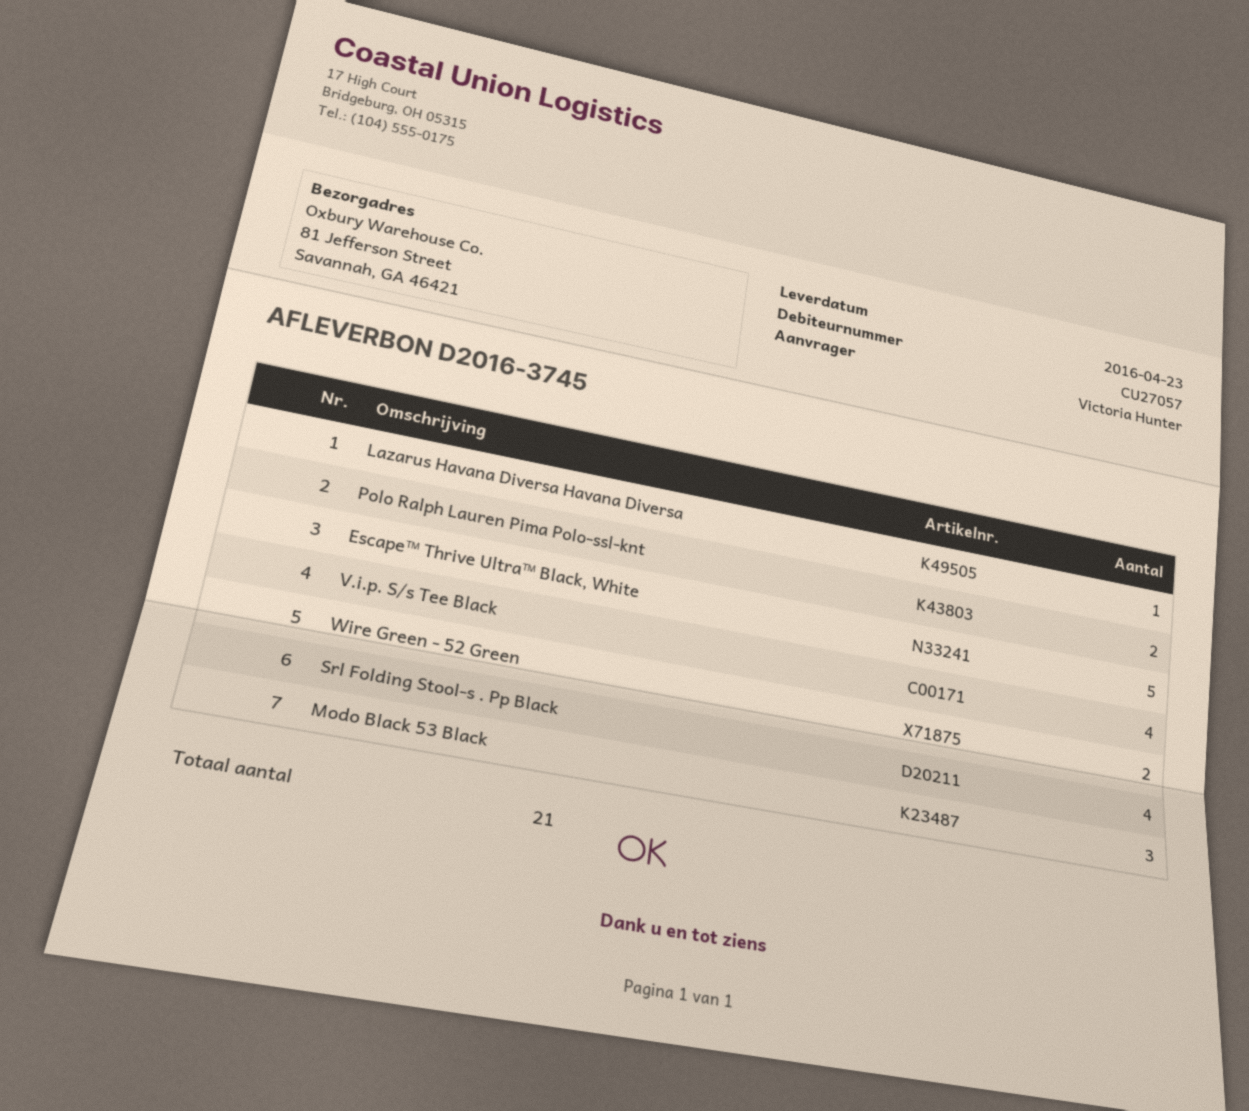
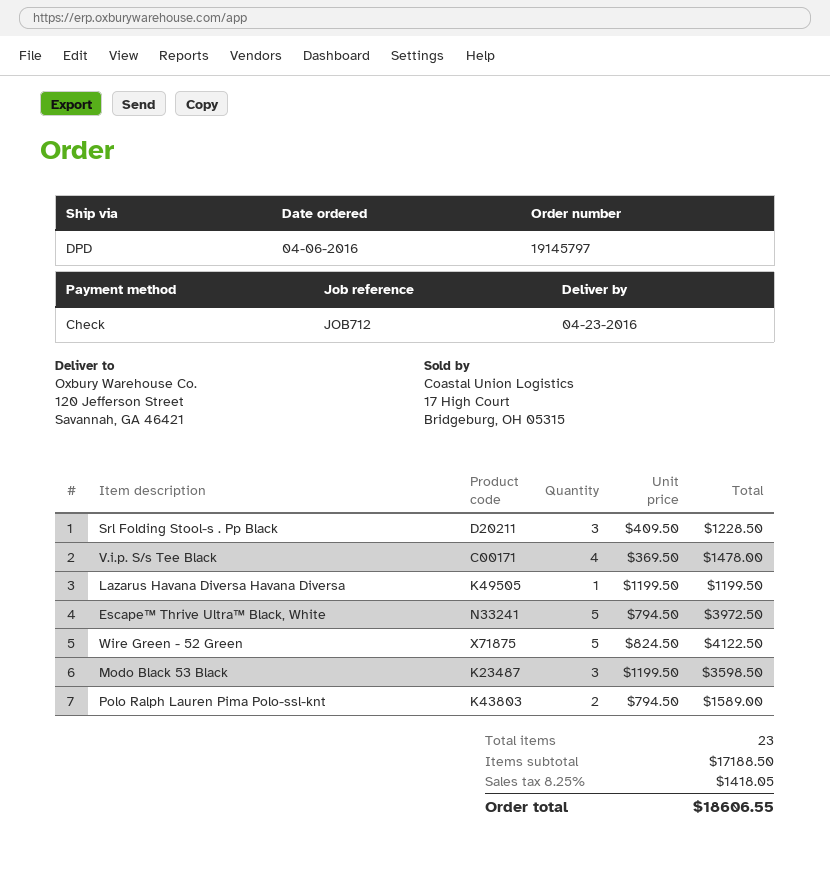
ship to: 81 Jefferson Street, Savannah, GA 46421 -> 120 Jefferson Street, Savannah, GA 46421
Wire Green - 52 Green: 2 -> 5
Srl Folding Stool-s . Pp Black: 4 -> 3
total quantity: 21 -> 23

